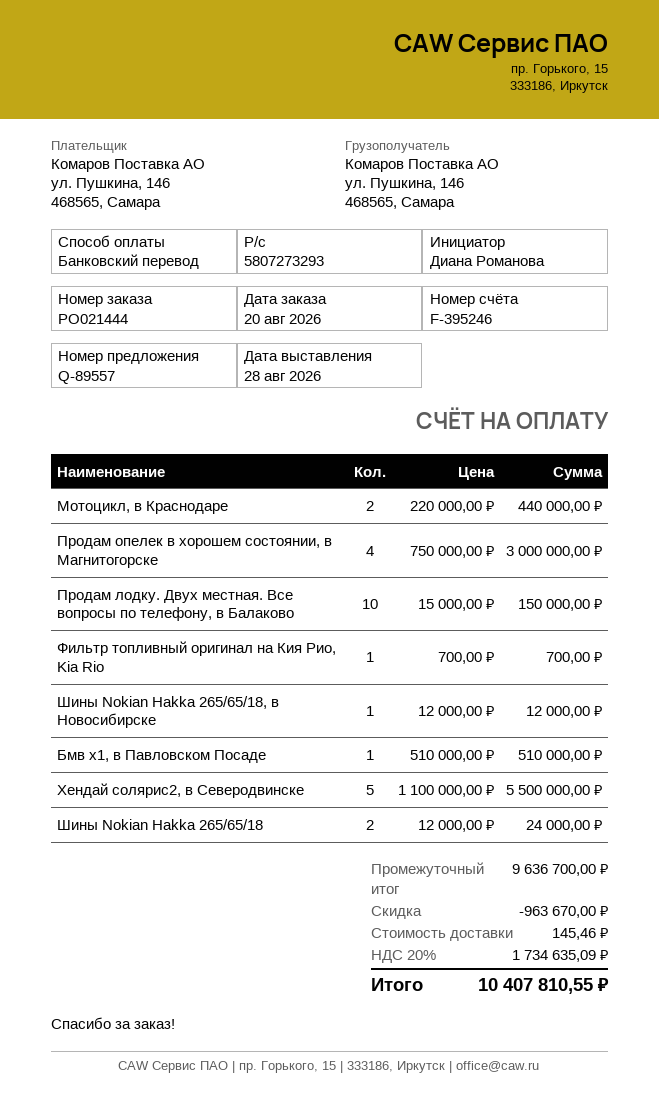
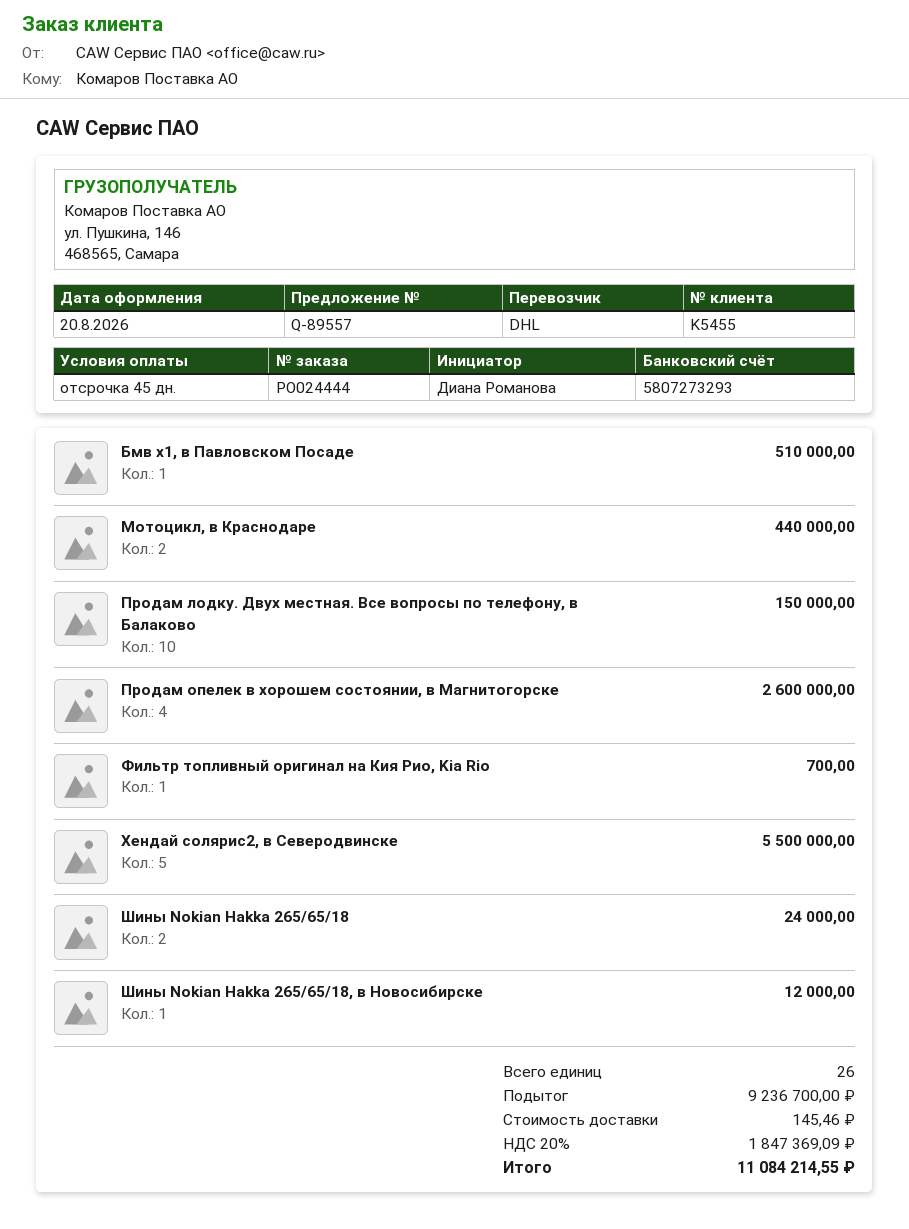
order number: PO021444 -> PO024444
Продам опелек в хорошем состоянии, в Магнитогорске: 4 for 3000000.00 -> 4 for 2600000.00
subtotal: 9636700.00 -> 9236700.00
discount: 963670.00 -> none
tax: 20% = 1734635.09 -> 20% = 1847369.09
total: 10407810.55 -> 11084214.55

